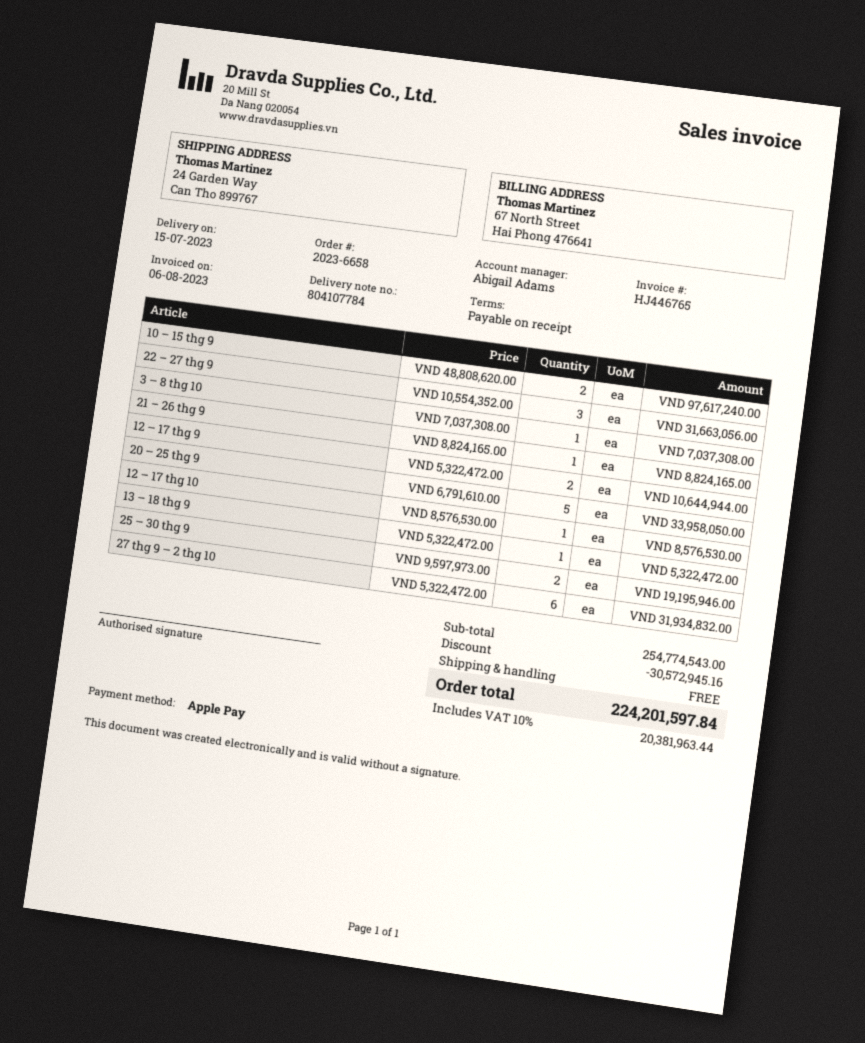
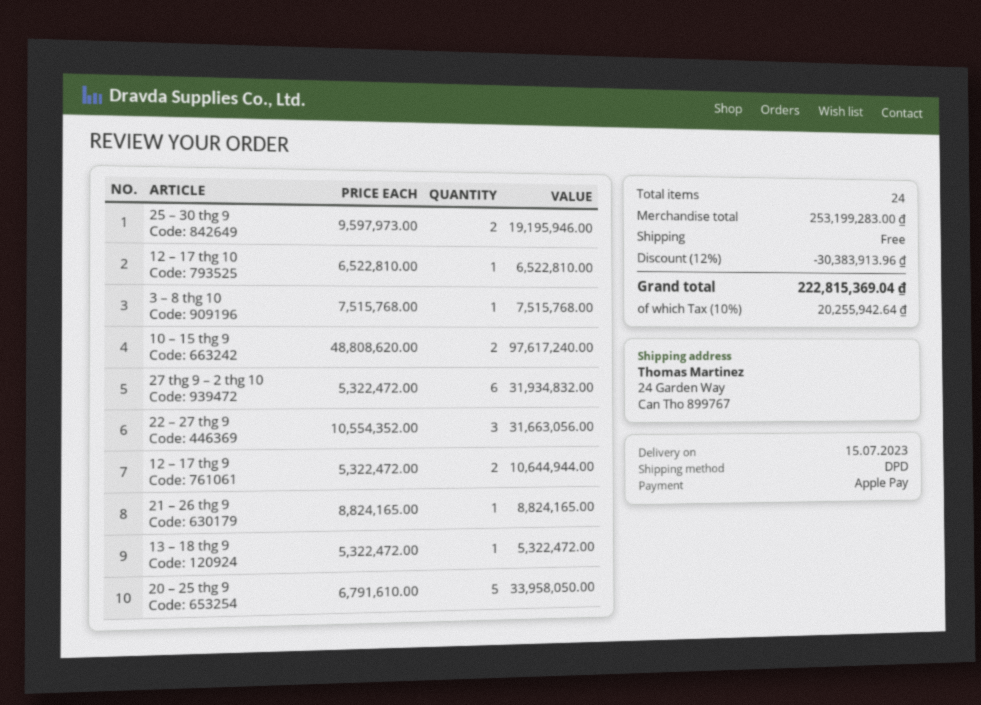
3 – 8 thg 10: 1 x 7037308.00 = 7037308.00 -> 1 x 7515768.00 = 7515768.00
12 – 17 thg 10: 1 x 8576530.00 = 8576530.00 -> 1 x 6522810.00 = 6522810.00
subtotal: 254774543.00 -> 253199283.00
discount: 30572945.16 -> 30383913.96
tax: 10% = 20381963.44 -> 10% = 20255942.64
total: 224201597.84 -> 222815369.04

